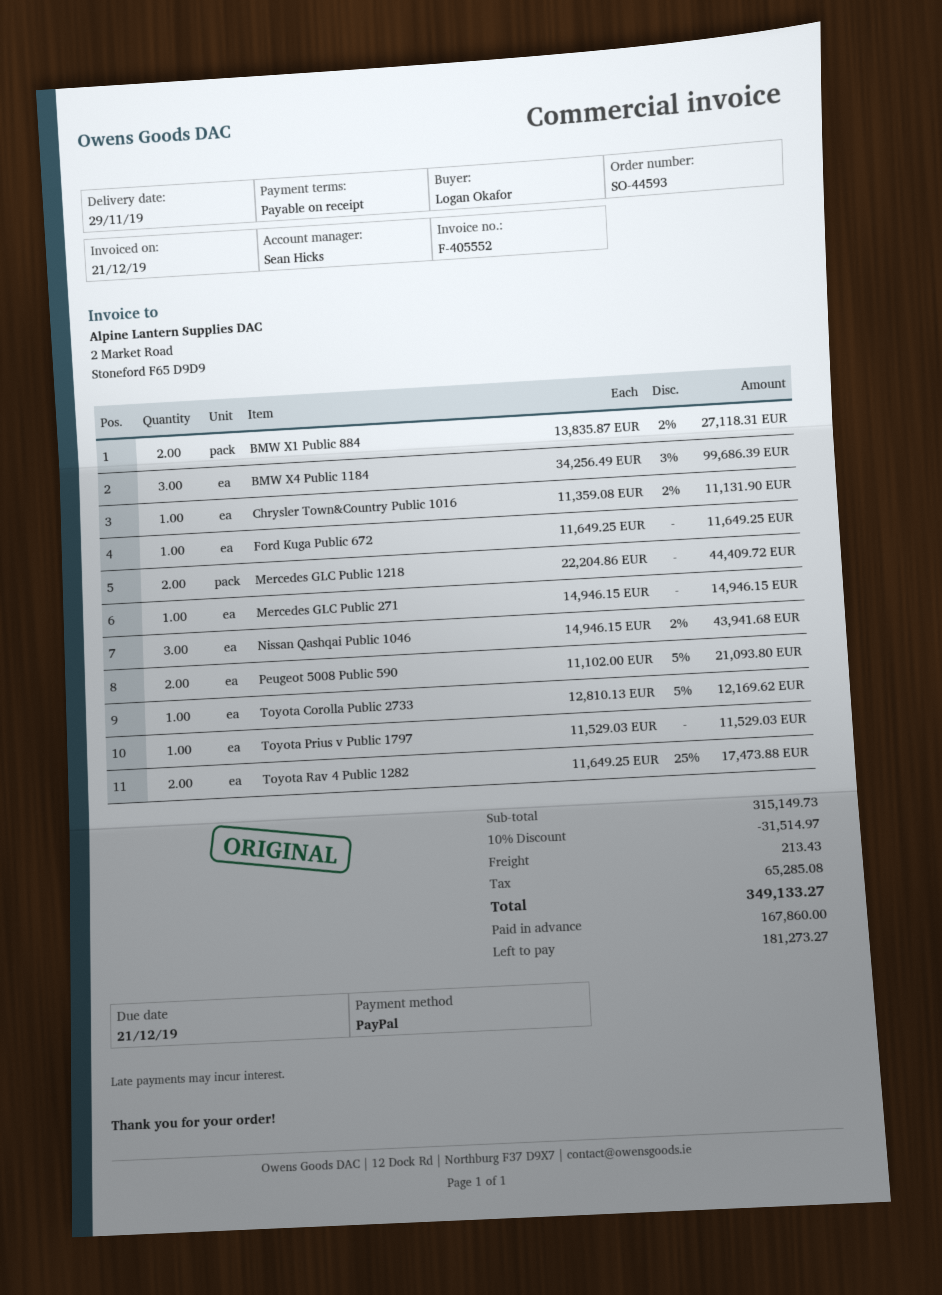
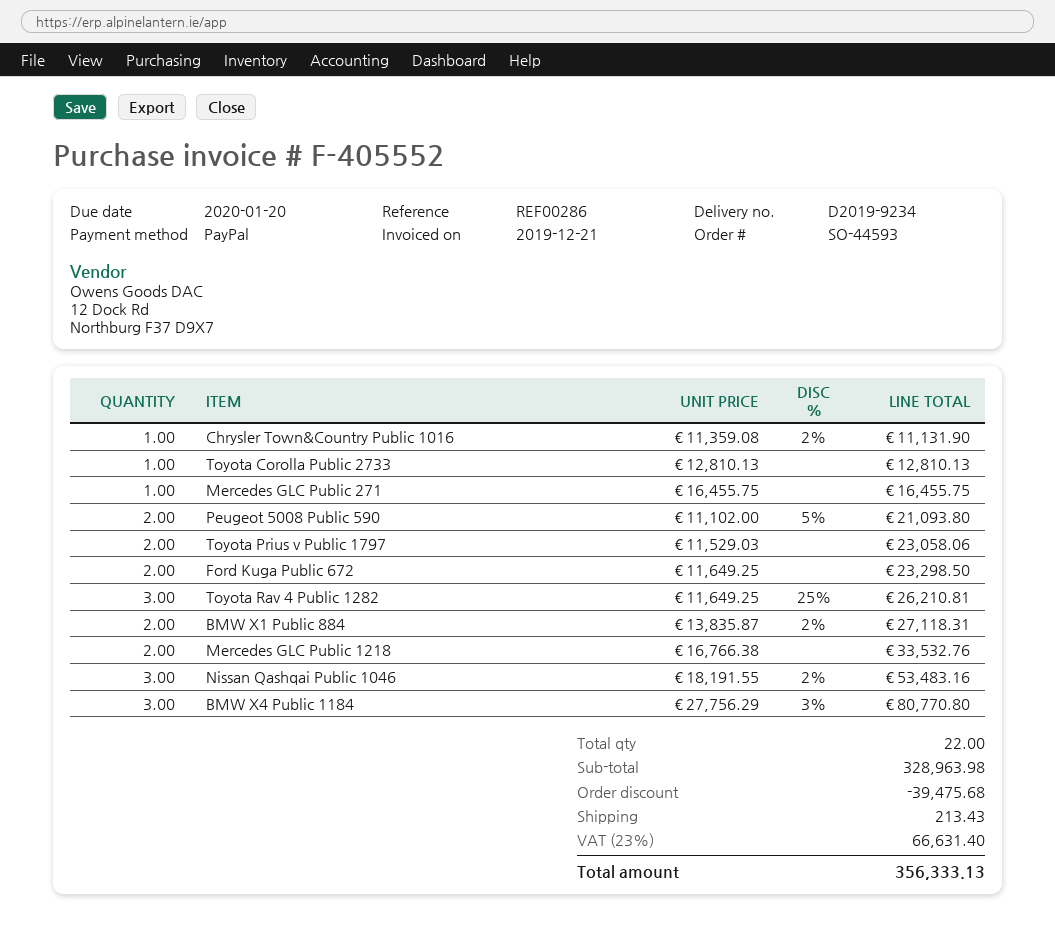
due date: 2019-12-21 -> 2020-01-20
BMW X4 Public 1184: 3 x 34256.49 - 3% = 99686.39 -> 3 x 27756.29 - 3% = 80770.80
Ford Kuga Public 672: 1 x 11649.25 = 11649.25 -> 2 x 11649.25 = 23298.50
Mercedes GLC Public 1218: 2 x 22204.86 = 44409.72 -> 2 x 16766.38 = 33532.76
Mercedes GLC Public 271: 1 x 14946.15 = 14946.15 -> 1 x 16455.75 = 16455.75
Nissan Qashqai Public 1046: 3 x 14946.15 - 2% = 43941.68 -> 3 x 18191.55 - 2% = 53483.16
Toyota Corolla Public 2733: 1 x 12810.13 - 5% = 12169.62 -> 1 x 12810.13 = 12810.13
Toyota Prius v Public 1797: 1 x 11529.03 = 11529.03 -> 2 x 11529.03 = 23058.06
Toyota Rav 4 Public 1282: 2 x 11649.25 - 25% = 17473.88 -> 3 x 11649.25 - 25% = 26210.81
subtotal: 315149.73 -> 328963.98
discount: 31514.97 -> 39475.68
tax: 65285.08 -> 66631.40
total: 349133.27 -> 356333.13

